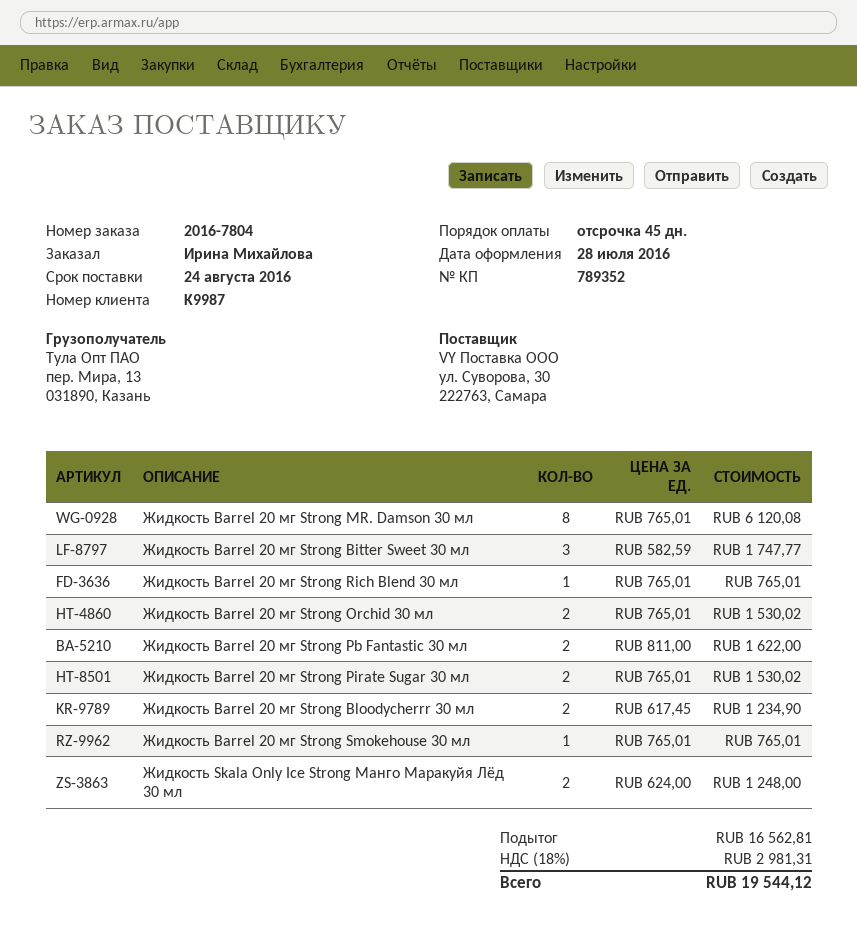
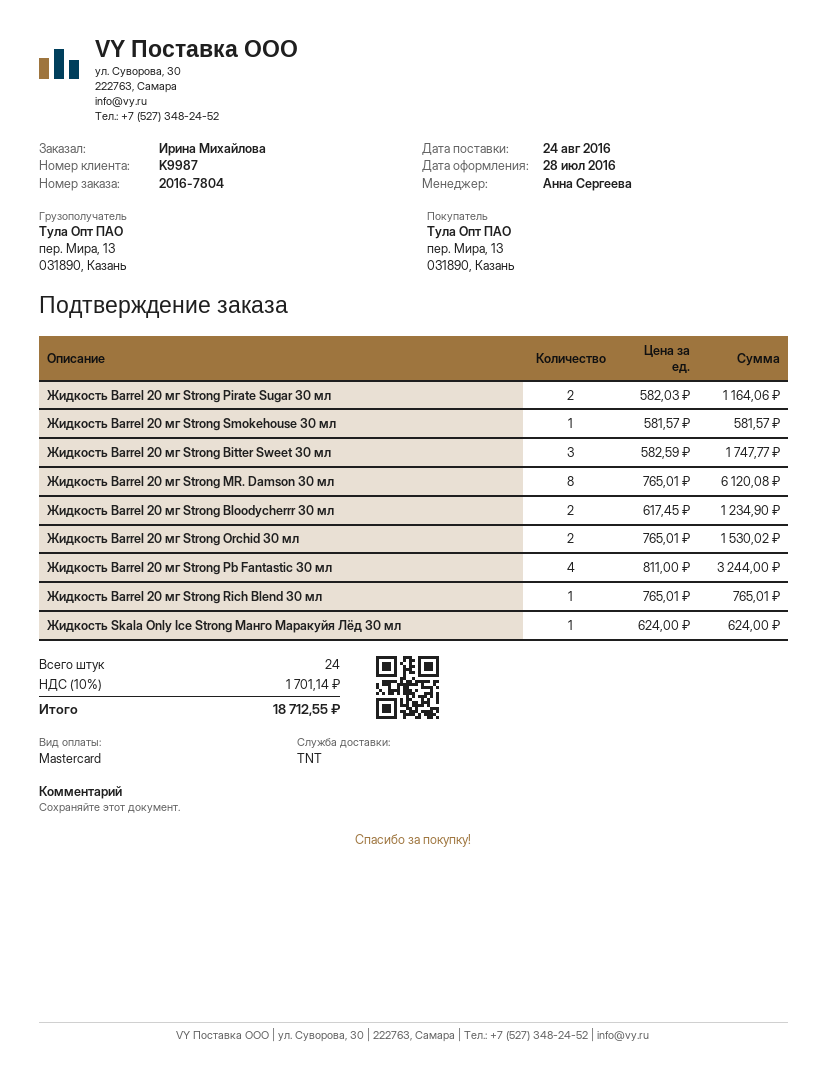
Жидкость Barrel 20 мг Strong Pb Fantastic 30 мл: 2 x 811.00 = 1622.00 -> 4 x 811.00 = 3244.00
Жидкость Barrel 20 мг Strong Pirate Sugar 30 мл: 2 x 765.01 = 1530.02 -> 2 x 582.03 = 1164.06
Жидкость Barrel 20 мг Strong Smokehouse 30 мл: 1 x 765.01 = 765.01 -> 1 x 581.57 = 581.57
Жидкость Skala Only Ice Strong Манго Маракуйя Лёд 30 мл: 2 x 624.00 = 1248.00 -> 1 x 624.00 = 624.00
tax: 18% = 2981.31 -> 10% = 1701.14
total: 19544.12 -> 18712.55

